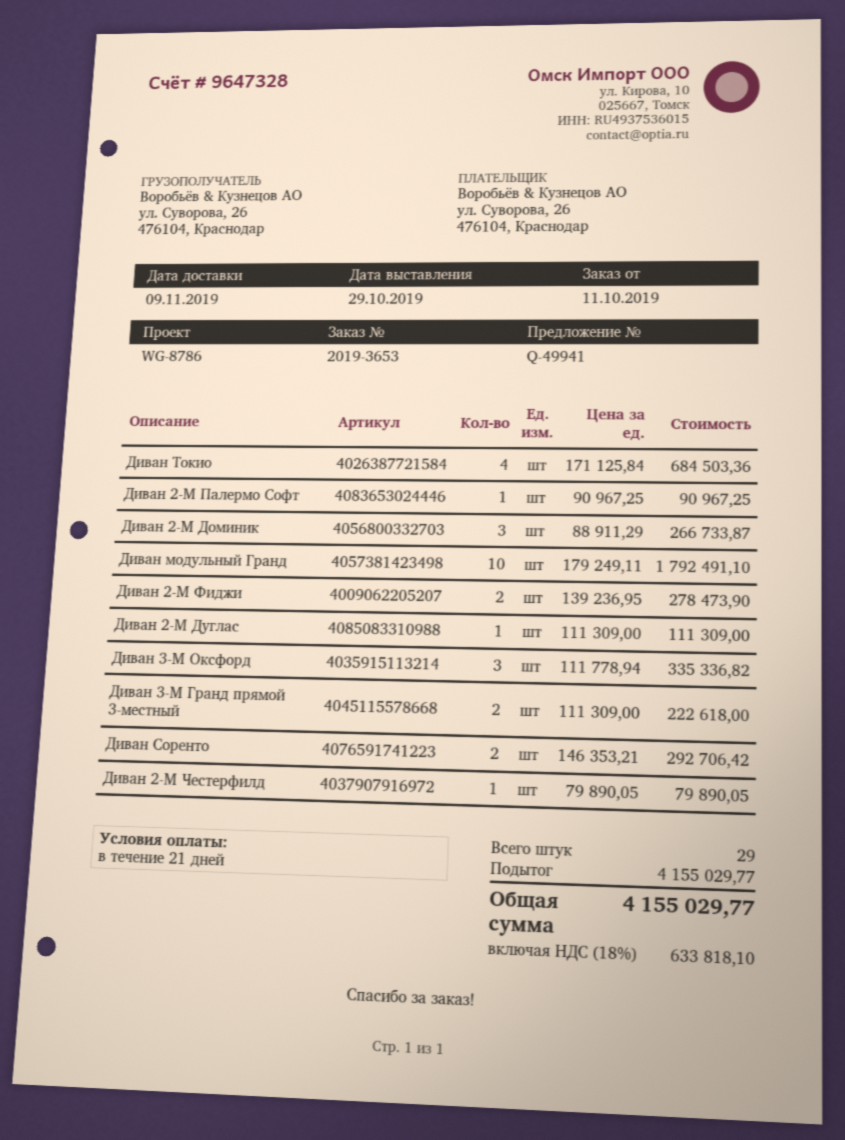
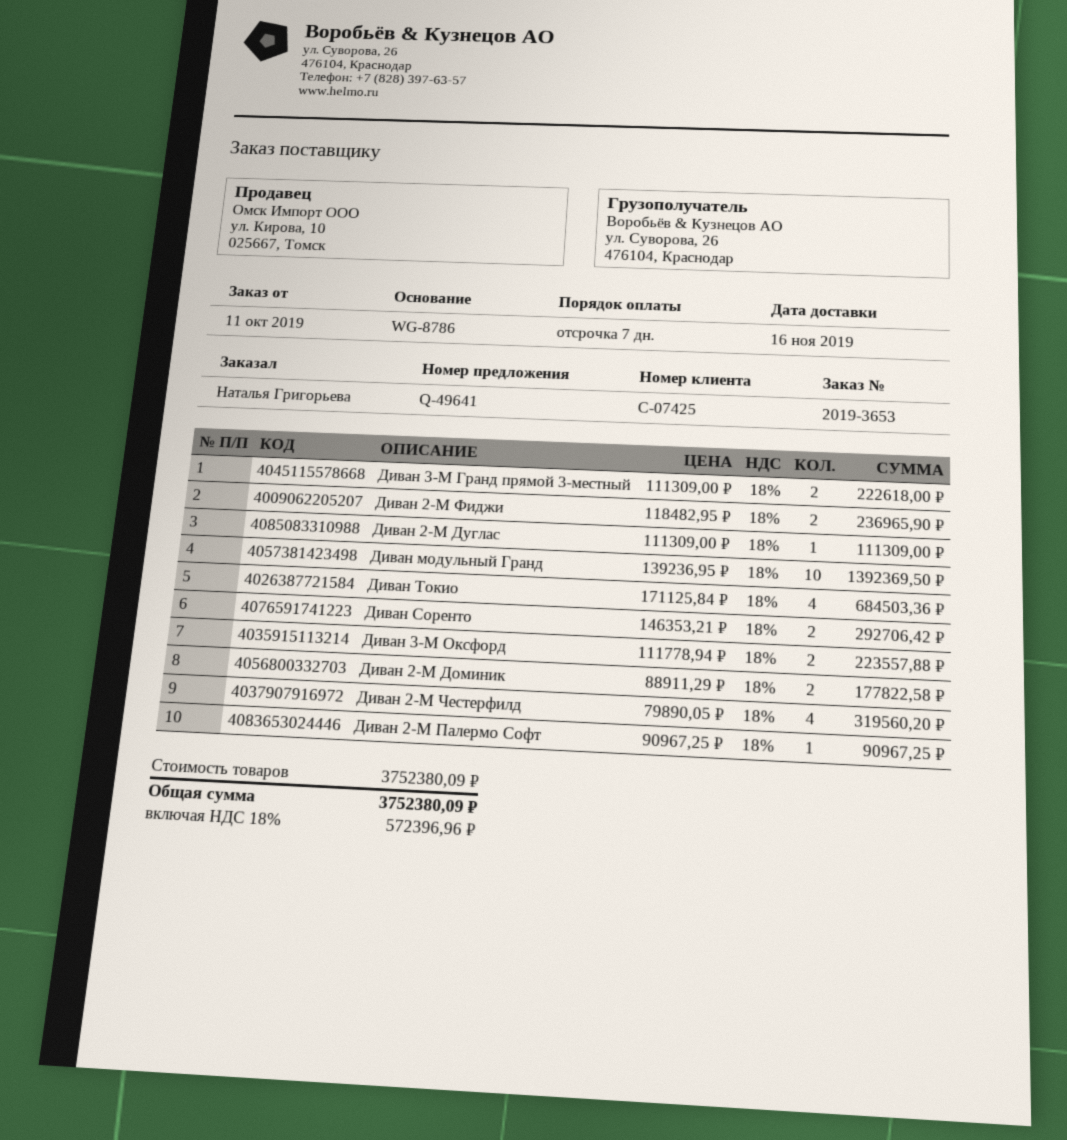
quote number: Q-49941 -> Q-49641
delivery date: 2019-11-09 -> 2019-11-16
payment terms: 21 days -> 7 days
Диван 2-М Доминик: 3 x 88911.29 = 266733.87 -> 2 x 88911.29 = 177822.58
Диван модульный Гранд: 10 x 179249.11 = 1792491.10 -> 10 x 139236.95 = 1392369.50
Диван 2-М Фиджи: 2 x 139236.95 = 278473.90 -> 2 x 118482.95 = 236965.90
Диван 3-М Оксфорд: 3 x 111778.94 = 335336.82 -> 2 x 111778.94 = 223557.88
Диван 2-М Честерфилд: 1 x 79890.05 = 79890.05 -> 4 x 79890.05 = 319560.20
subtotal: 4155029.77 -> 3752380.09
tax: 18% = 633818.10 -> 18% = 572396.96
total: 4155029.77 -> 3752380.09

